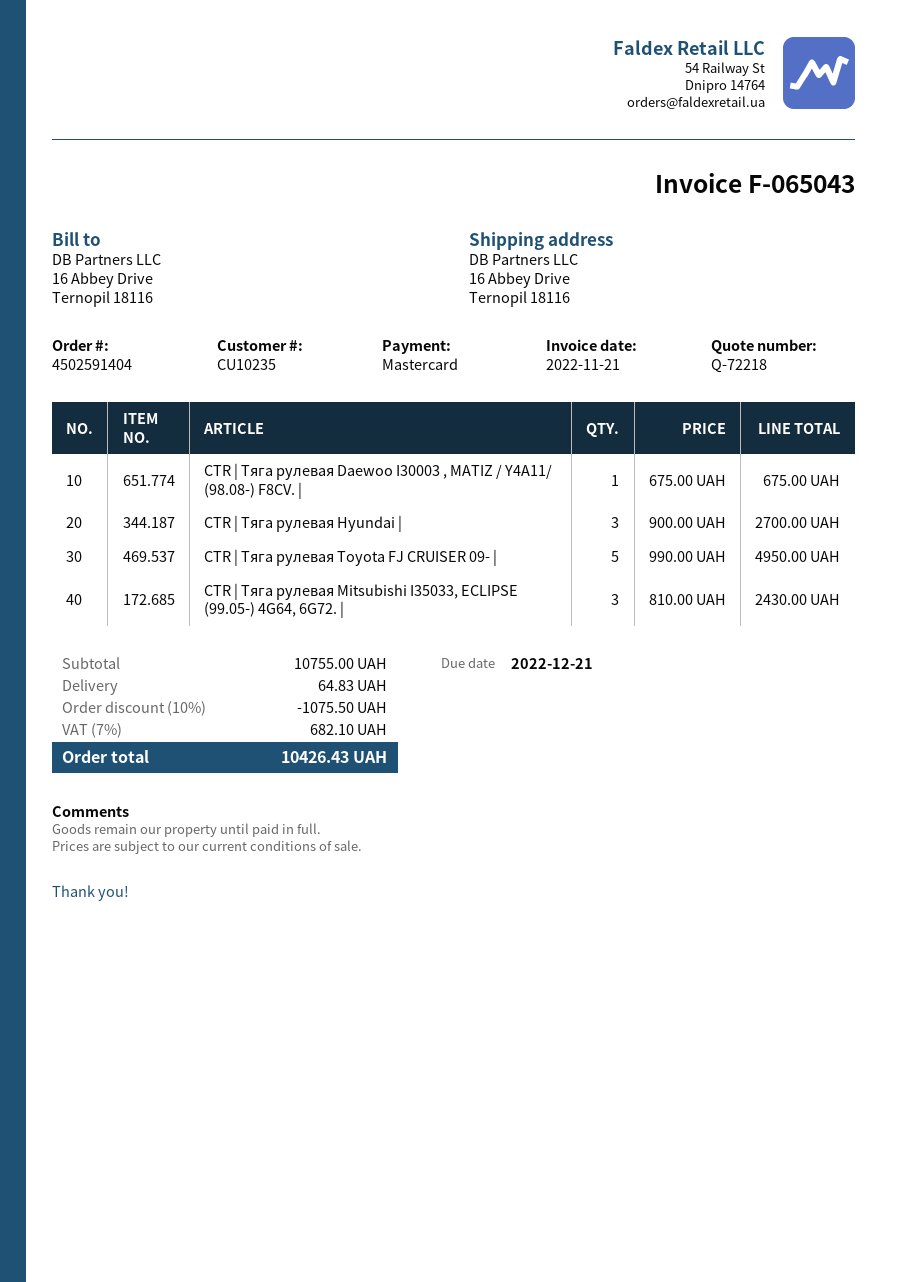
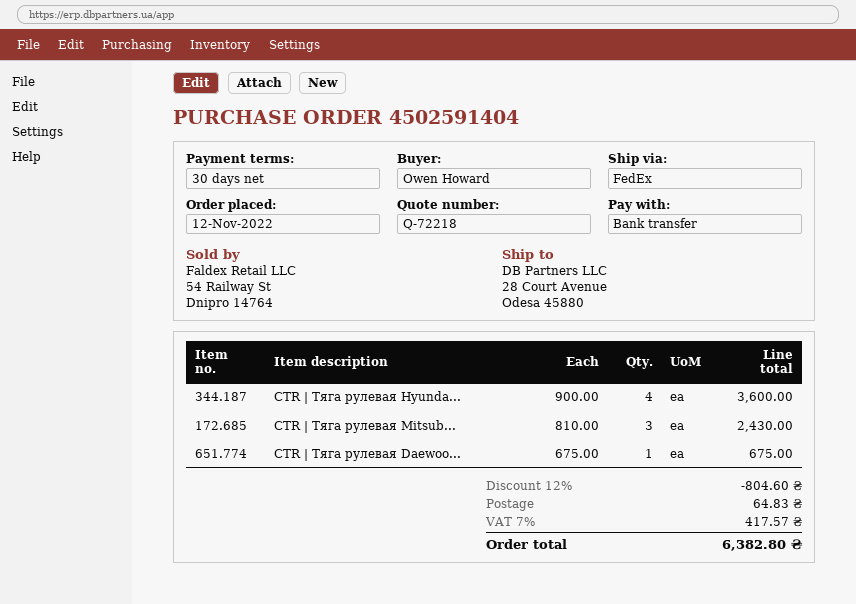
payment method: Mastercard -> bank transfer
ship to: 16 Abbey Drive, Ternopil 18116 -> 28 Court Avenue, Odesa 45880
CTR | Тяга рулевая Hyundai |: 3 x 900.00 = 2700.00 -> 4 x 900.00 = 3600.00
CTR | Тяга рулевая Toyota FJ CRUISER 09- |: 5 x 990.00 = 4950.00 -> none
discount: 10% = 1075.50 -> 12% = 804.60
tax: 7% = 682.10 -> 7% = 417.57
total: 10426.43 -> 6382.80

